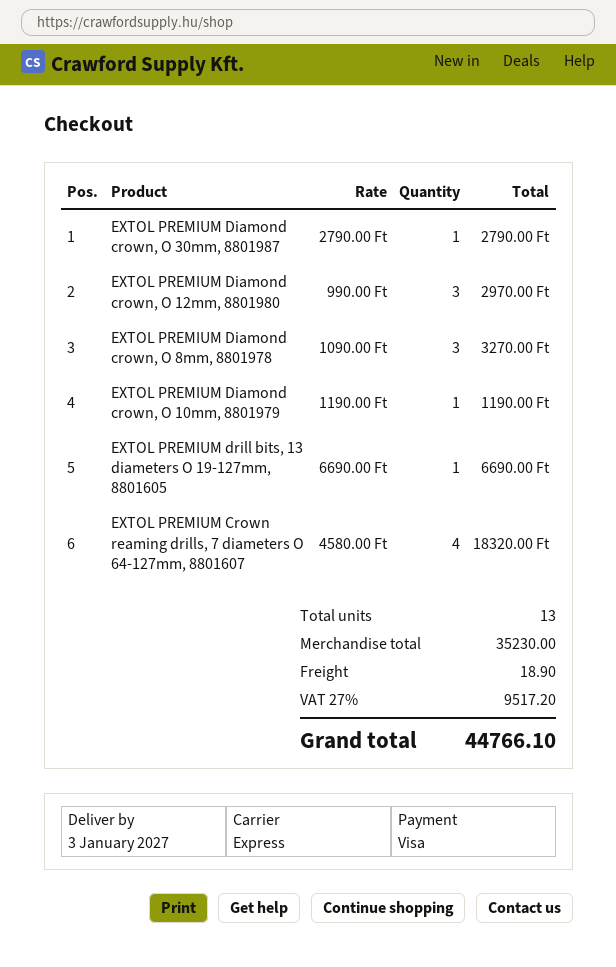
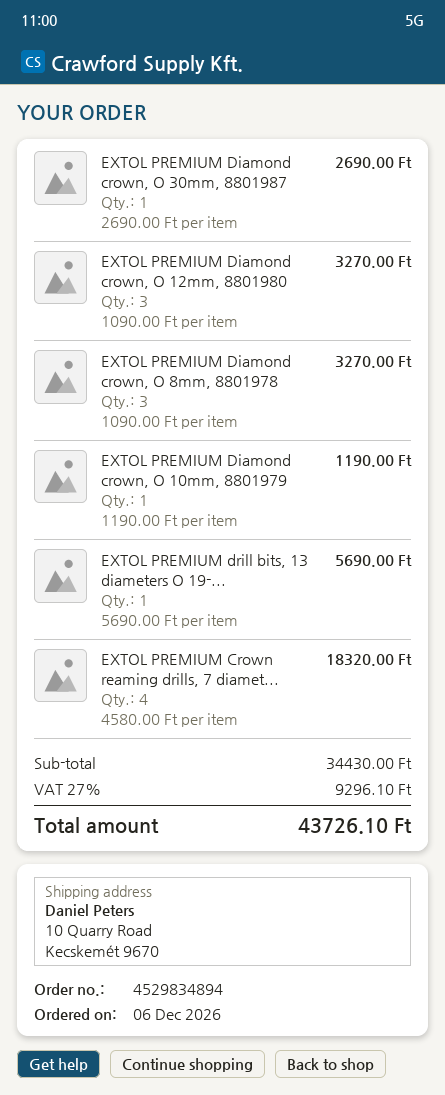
EXTOL PREMIUM Diamond crown, O 30mm, 8801987: 1 x 2790.00 = 2790.00 -> 1 x 2690.00 = 2690.00
EXTOL PREMIUM Diamond crown, O 12mm, 8801980: 3 x 990.00 = 2970.00 -> 3 x 1090.00 = 3270.00
EXTOL PREMIUM drill bits, 13 diameters O 19-127mm, 8801605: 1 x 6690.00 = 6690.00 -> 1 x 5690.00 = 5690.00
subtotal: 35230.00 -> 34430.00
shipping: 18.90 -> none
tax: 27% = 9517.20 -> 27% = 9296.10
total: 44766.10 -> 43726.10

